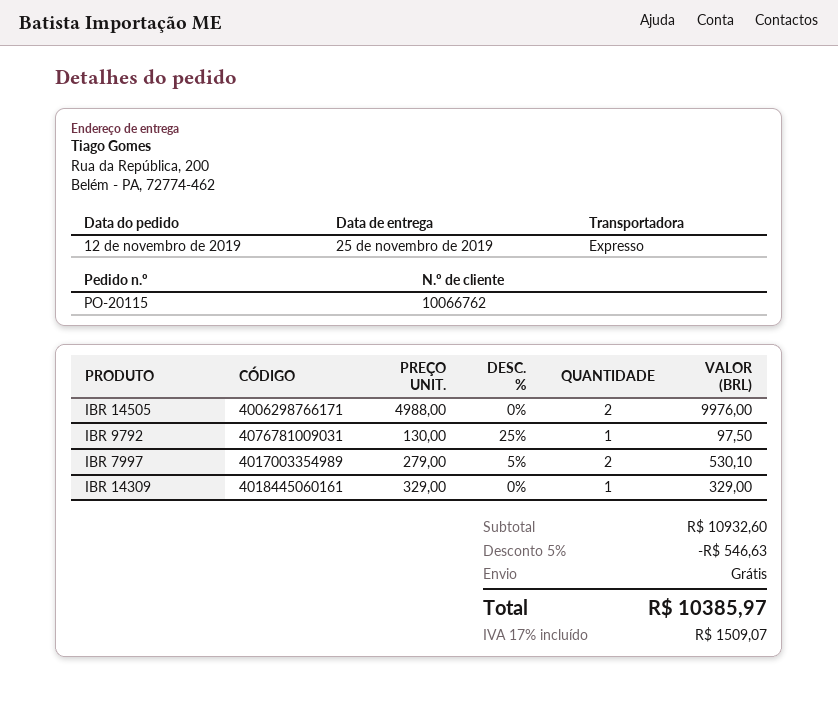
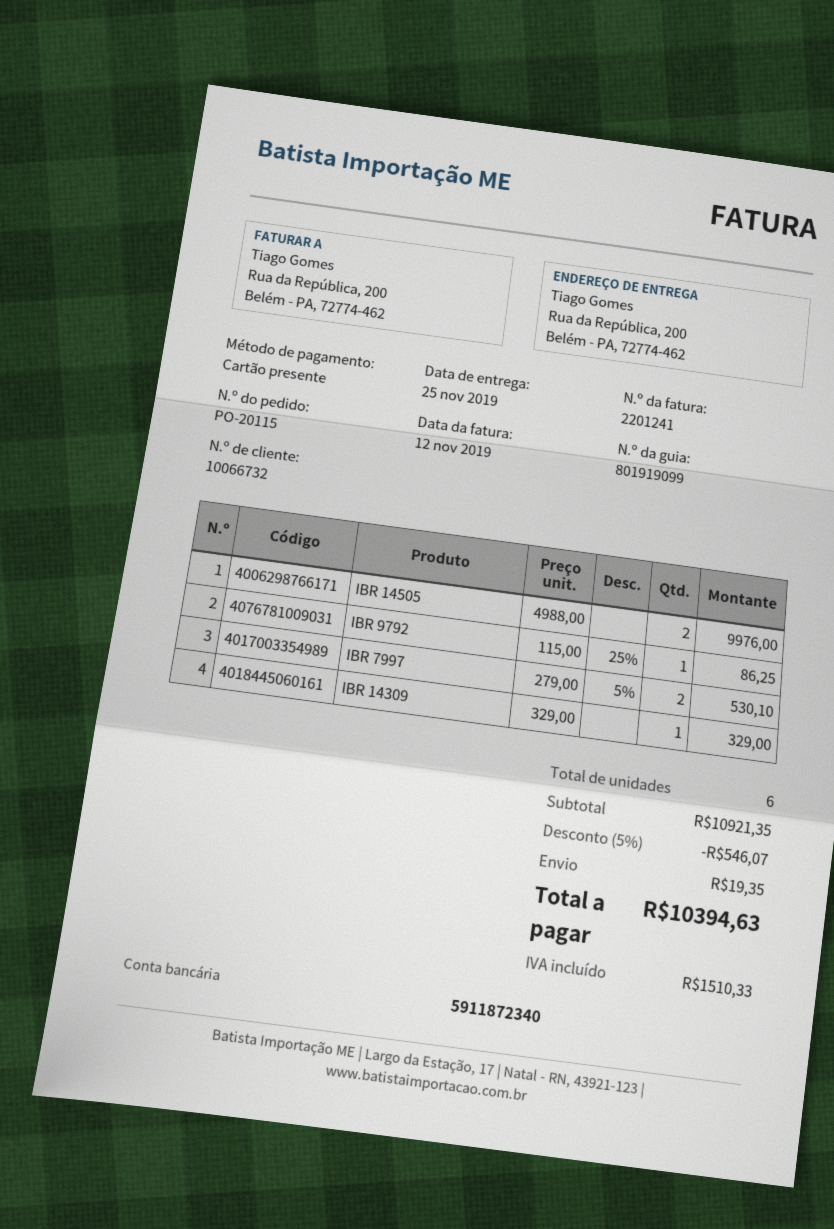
customer number: 10066762 -> 10066732
IBR 9792: 1 x 130.00 - 25% = 97.50 -> 1 x 115.00 - 25% = 86.25
subtotal: 10932.60 -> 10921.35
discount: 5% = 546.63 -> 5% = 546.07
shipping: 0.00 -> 19.35
tax: 1509.07 -> 1510.33
total: 10385.97 -> 10394.63

